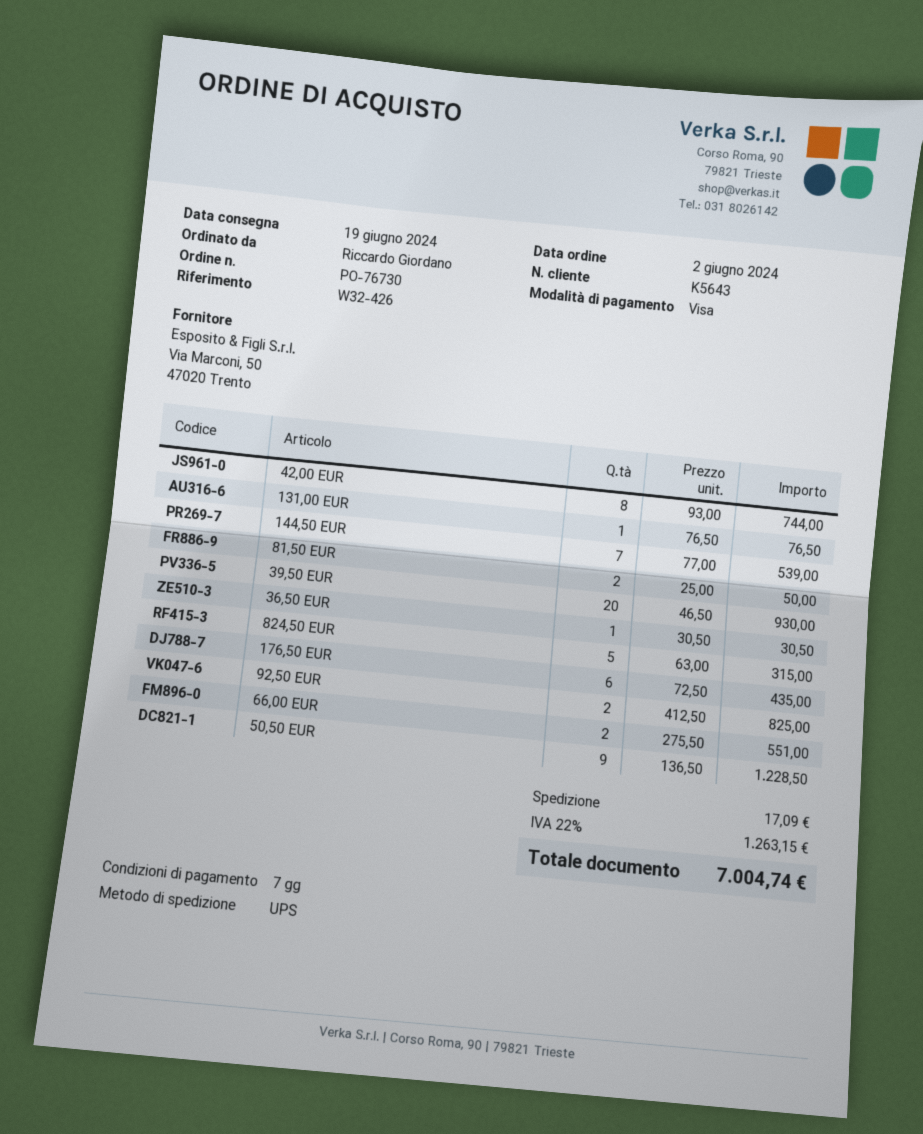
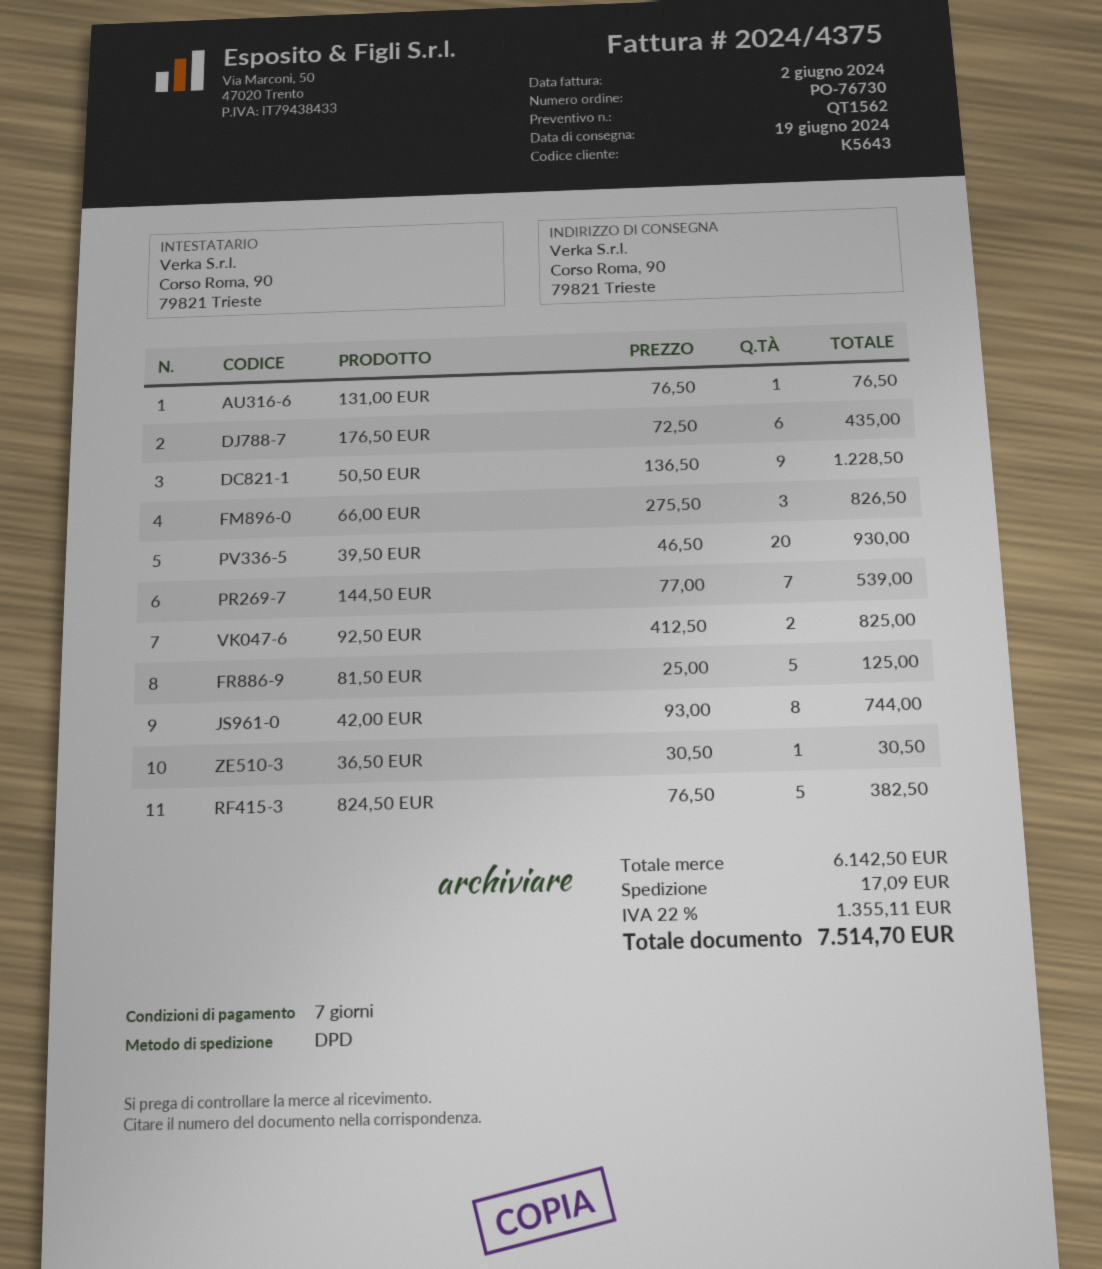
shipping method: UPS -> DPD
81,50 EUR: 2 x 25.00 = 50.00 -> 5 x 25.00 = 125.00
824,50 EUR: 5 x 63.00 = 315.00 -> 5 x 76.50 = 382.50
66,00 EUR: 2 x 275.50 = 551.00 -> 3 x 275.50 = 826.50
tax: 22% = 1263.15 -> 22% = 1355.11
total: 7004.74 -> 7514.70

